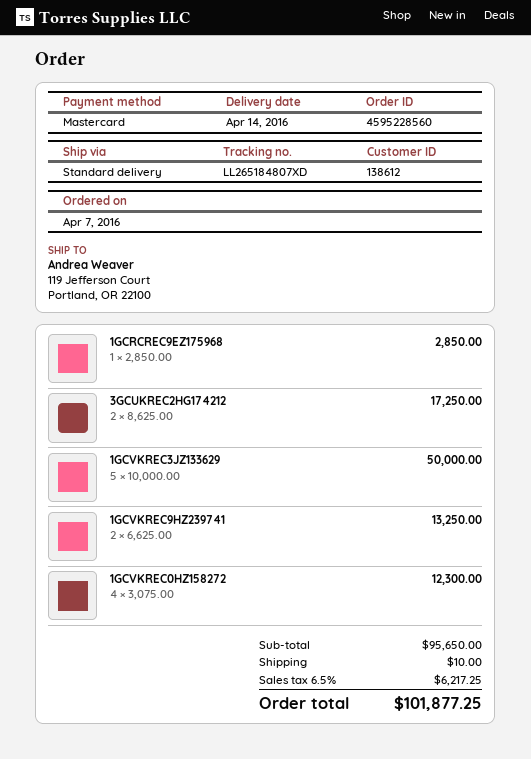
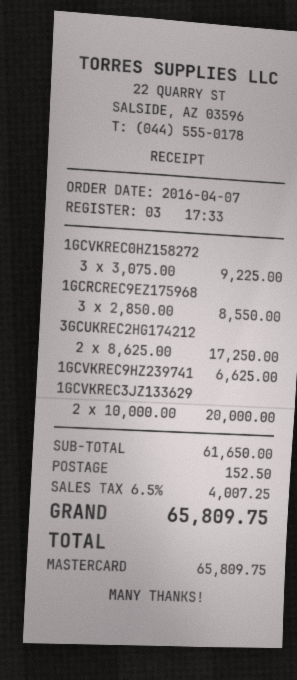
1GCRCREC9EZ175968: 1 x 2850.00 = 2850.00 -> 3 x 2850.00 = 8550.00
1GCVKREC3JZ133629: 5 x 10000.00 = 50000.00 -> 2 x 10000.00 = 20000.00
1GCVKREC9HZ239741: 2 x 6625.00 = 13250.00 -> 1 x 6625.00 = 6625.00
1GCVKREC0HZ158272: 4 x 3075.00 = 12300.00 -> 3 x 3075.00 = 9225.00
subtotal: 95650.00 -> 61650.00
shipping: 10.00 -> 152.50
tax: 6.5% = 6217.25 -> 6.5% = 4007.25
total: 101877.25 -> 65809.75

